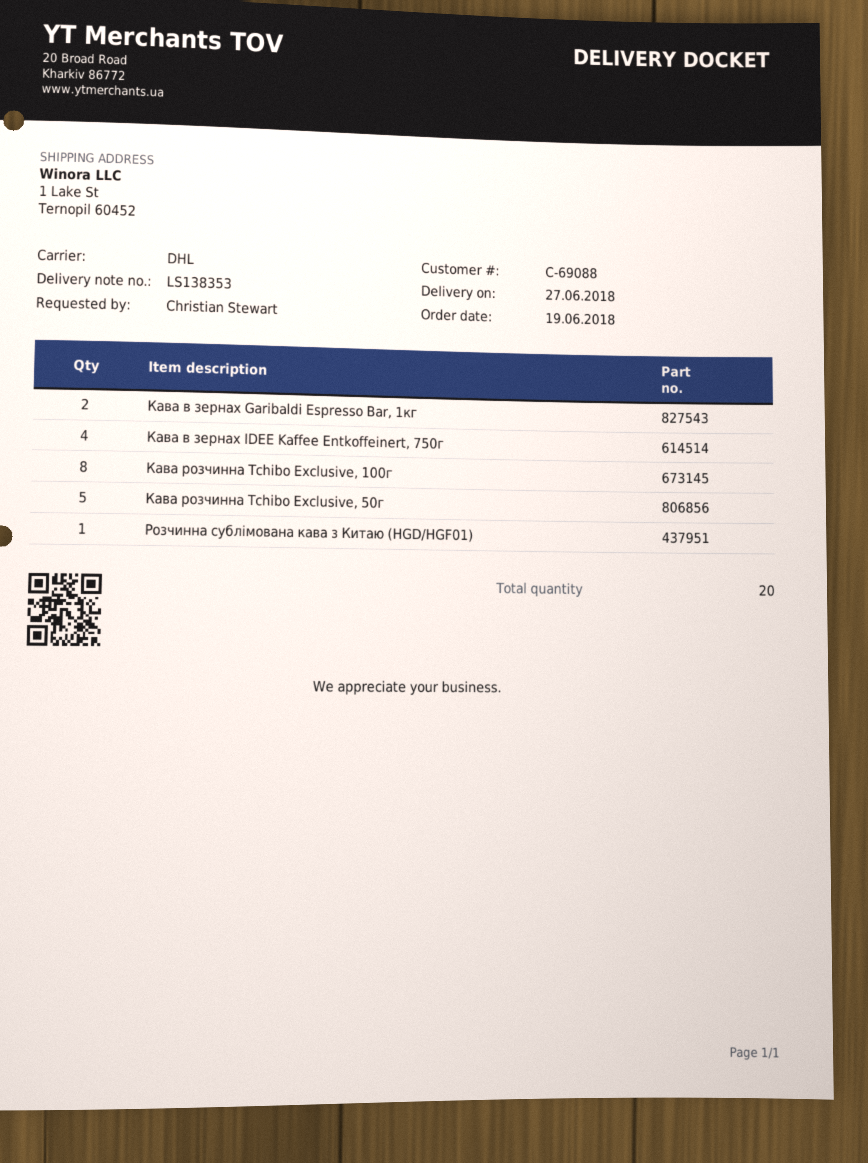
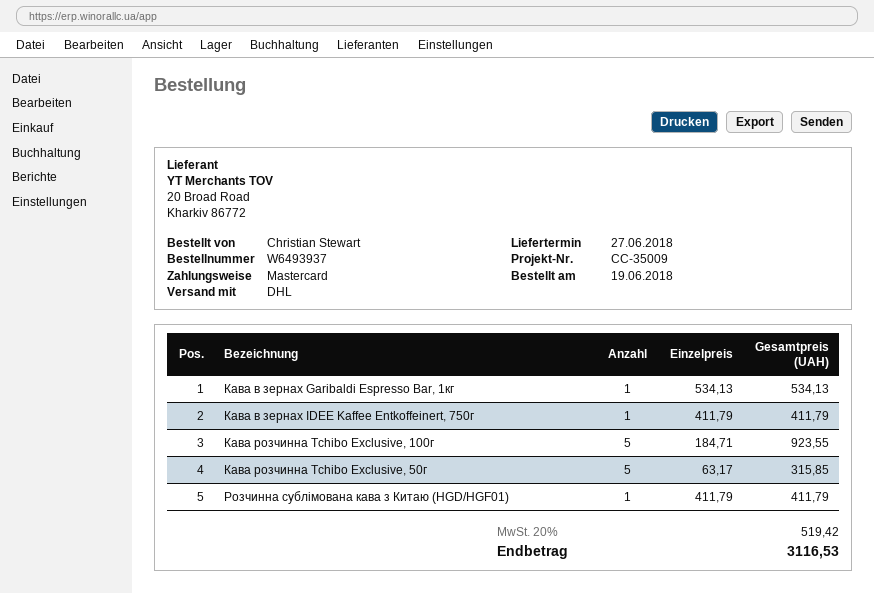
Кава в зернах Garibaldi Espresso Bar, 1кг: 2 -> 1
Кава в зернах IDEE Kaffee Entkoffeinert, 750г: 4 -> 1
Кава розчинна Tchibo Exclusive, 100г: 8 -> 5

